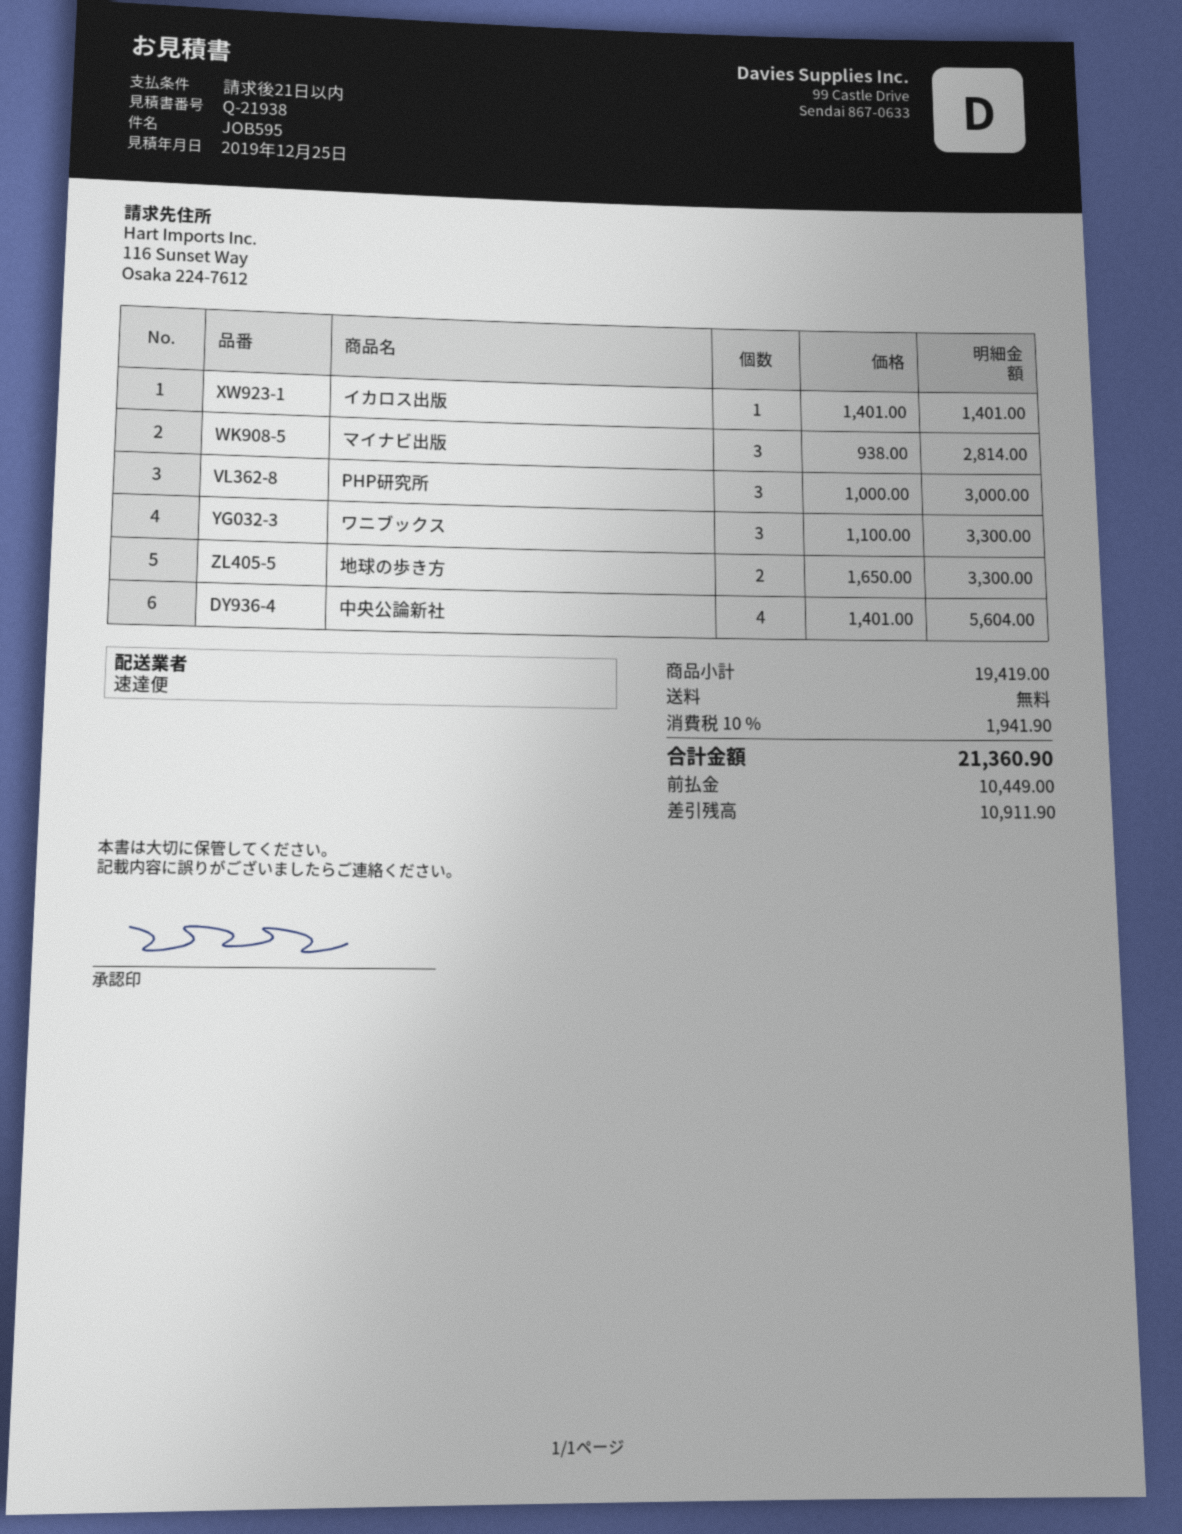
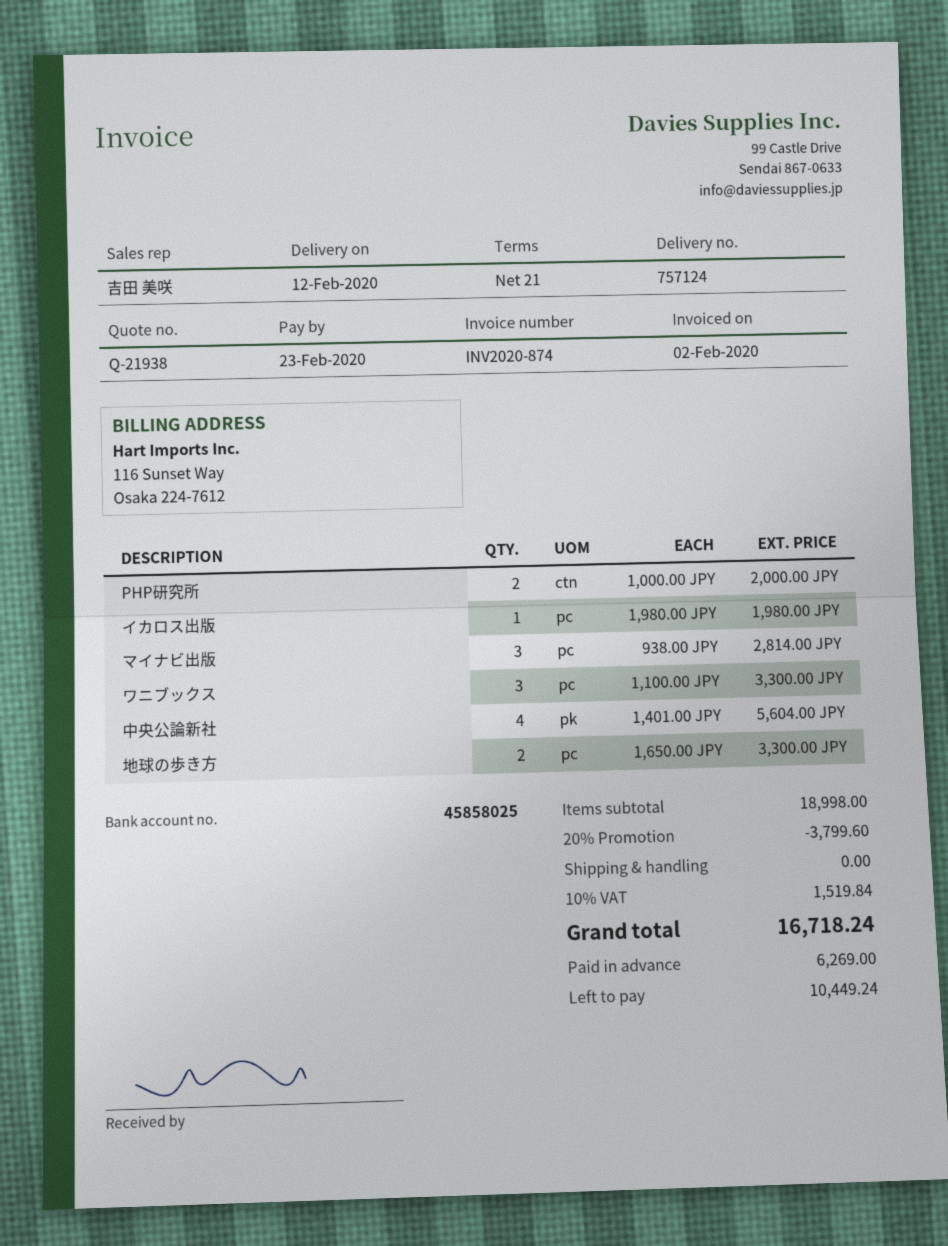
イカロス出版: 1 x 1401.00 = 1401.00 -> 1 x 1980.00 = 1980.00
PHP研究所: 3 x 1000.00 = 3000.00 -> 2 x 1000.00 = 2000.00
subtotal: 19419.00 -> 18998.00
discount: none -> 20% = 3799.60
tax: 10% = 1941.90 -> 10% = 1519.84
total: 21360.90 -> 16718.24
deposit: 10449.00 -> 6269.00
balance: 10911.90 -> 10449.24

